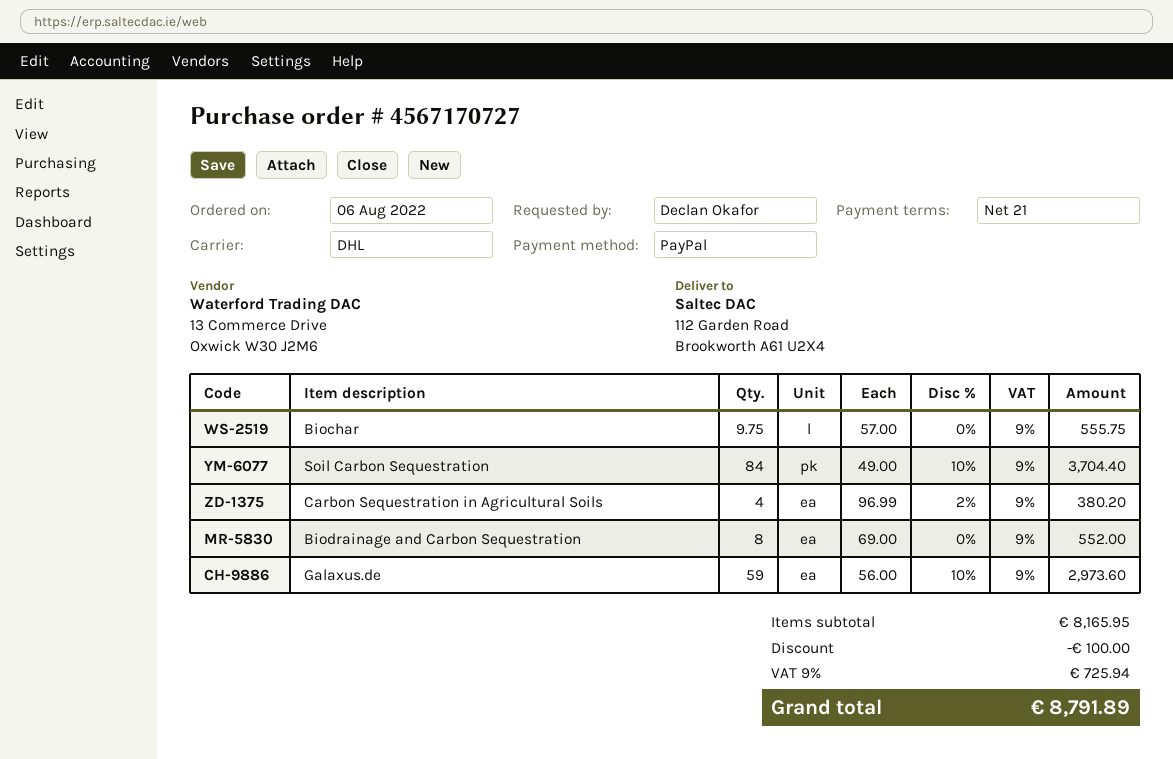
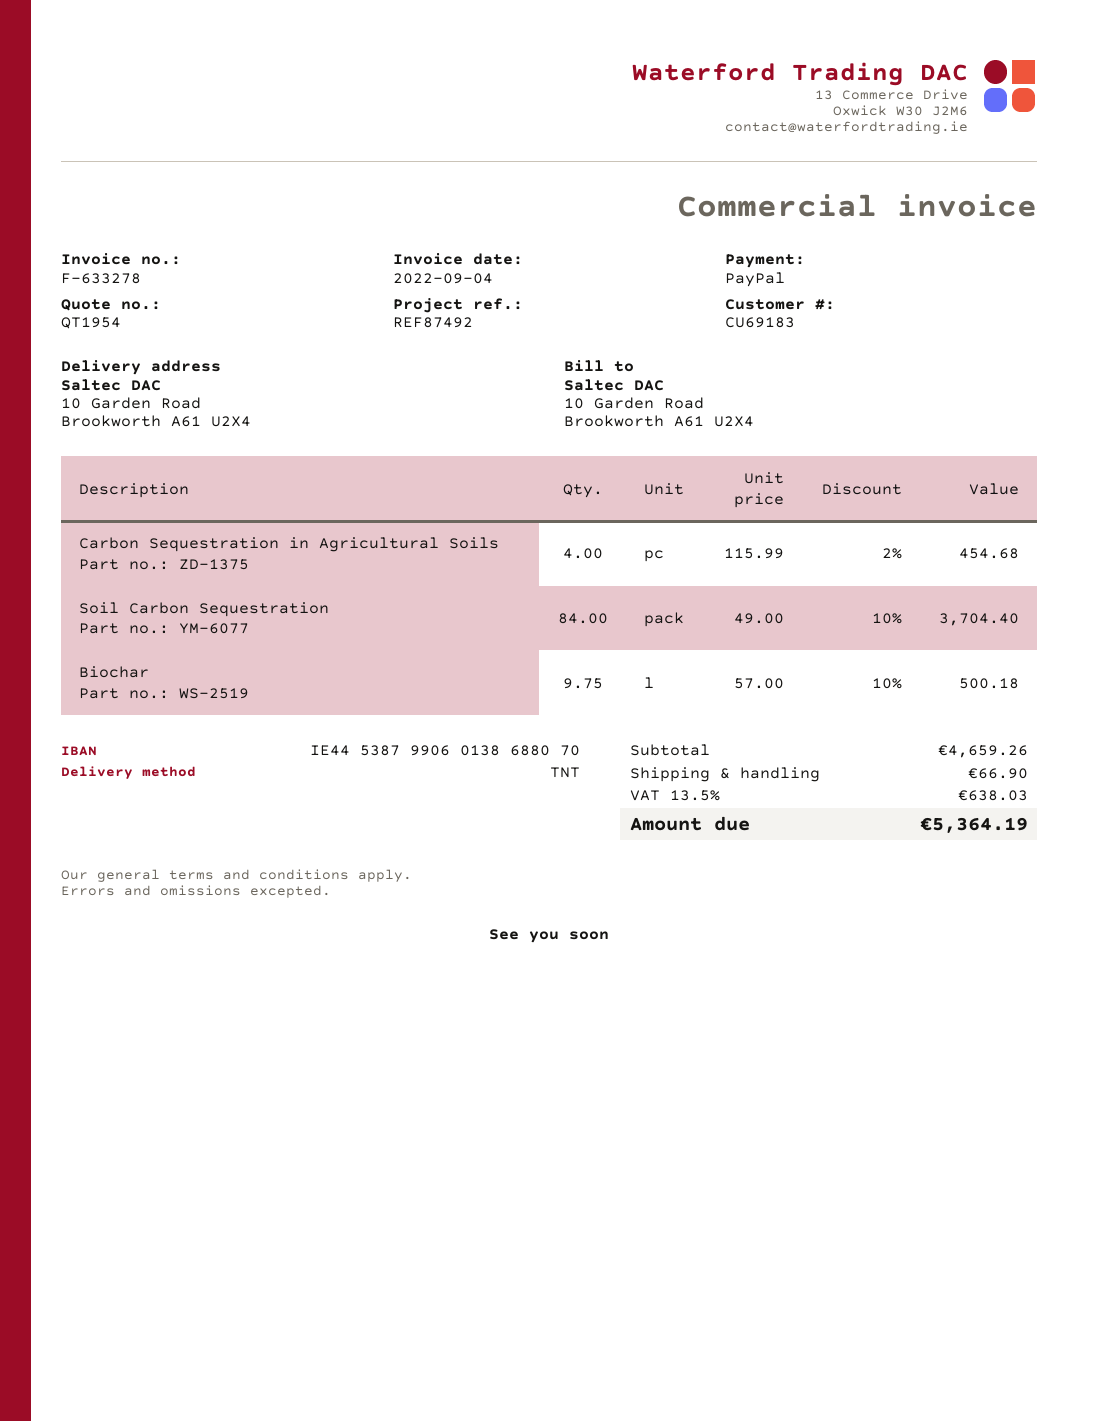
shipping method: DHL -> TNT
ship to: 112 Garden Road, Brookworth A61 U2X4 -> 10 Garden Road, Brookworth A61 U2X4
Biochar: 9.75 x 57.00 = 555.75 -> 9.75 x 57.00 - 10% = 500.18
Carbon Sequestration in Agricultural Soils: 4 x 96.99 - 2% = 380.20 -> 4 x 115.99 - 2% = 454.68
Biodrainage and Carbon Sequestration: 8 x 69.00 = 552.00 -> none
Galaxus.de: 59 x 56.00 - 10% = 2973.60 -> none
subtotal: 8165.95 -> 4659.26
discount: 100.00 -> none
shipping: none -> 66.90
tax: 9% = 725.94 -> 13.5% = 638.03
total: 8791.89 -> 5364.19

